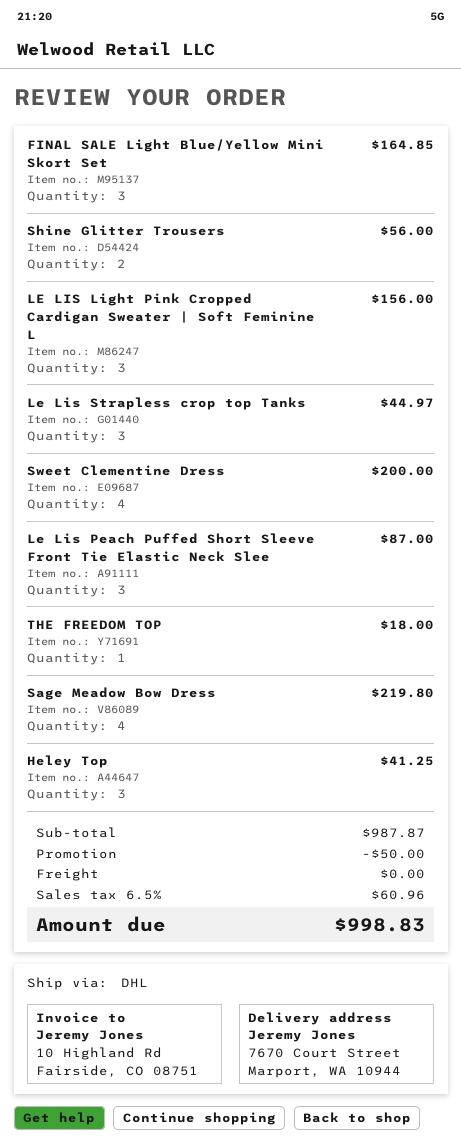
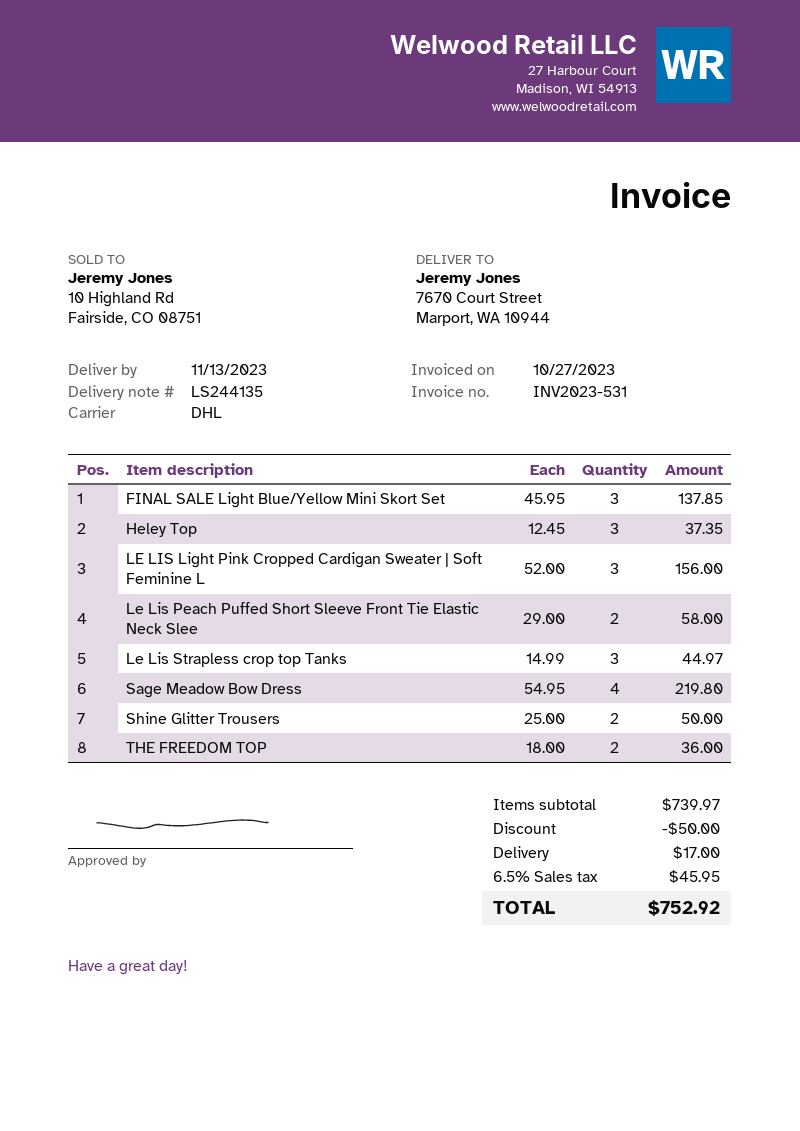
FINAL SALE Light Blue/Yellow Mini Skort Set: 3 for 164.85 -> 3 for 137.85
Shine Glitter Trousers: 2 for 56.00 -> 2 for 50.00
Sweet Clementine Dress: 4 for 200.00 -> none
Le Lis Peach Puffed Short Sleeve Front Tie Elastic Neck Slee: 3 for 87.00 -> 2 for 58.00
THE FREEDOM TOP: 1 for 18.00 -> 2 for 36.00
Heley Top: 3 for 41.25 -> 3 for 37.35
subtotal: 987.87 -> 739.97
shipping: 0.00 -> 17.00
tax: 6.5% = 60.96 -> 6.5% = 45.95
total: 998.83 -> 752.92

